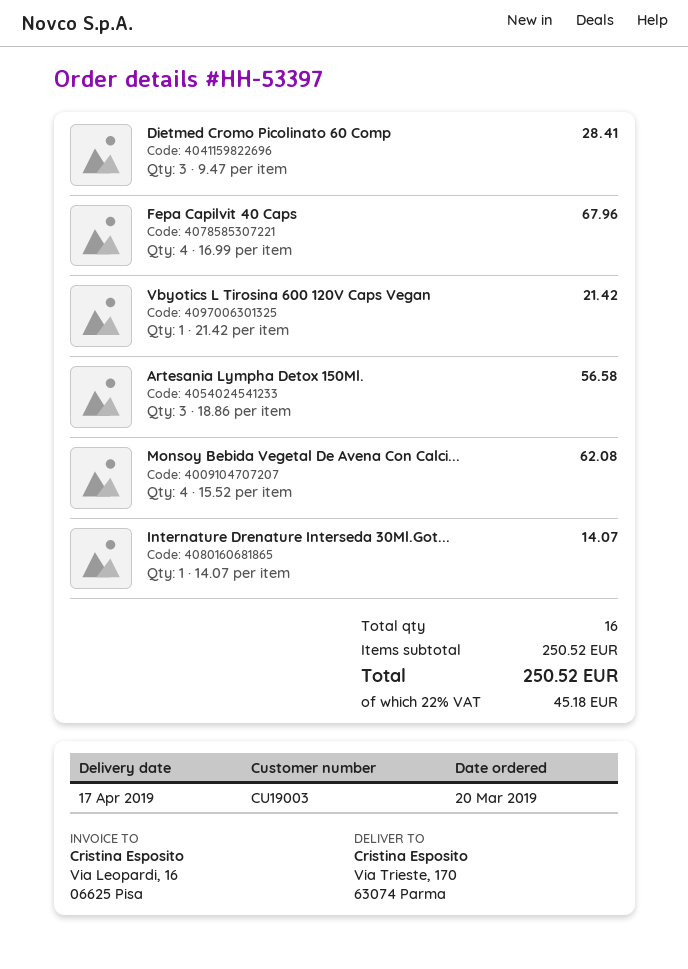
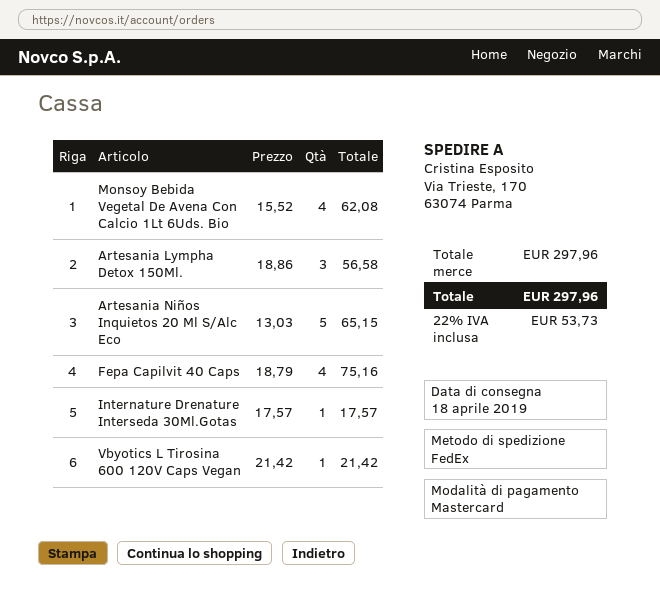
delivery date: 2019-04-17 -> 2019-04-18
Dietmed Cromo Picolinato 60 Comp: 3 x 9.47 = 28.41 -> none
Fepa Capilvit 40 Caps: 4 x 16.99 = 67.96 -> 4 x 18.79 = 75.16
Internature Drenature Interseda 30Ml.Got...: 1 x 14.07 = 14.07 -> 1 x 17.57 = 17.57
Artesania Niños Inquietos 20 Ml S/Alc Eco: none -> 5 x 13.03 = 65.15
subtotal: 250.52 -> 297.96
tax: 22% = 45.18 -> 22% = 53.73
total: 250.52 -> 297.96

